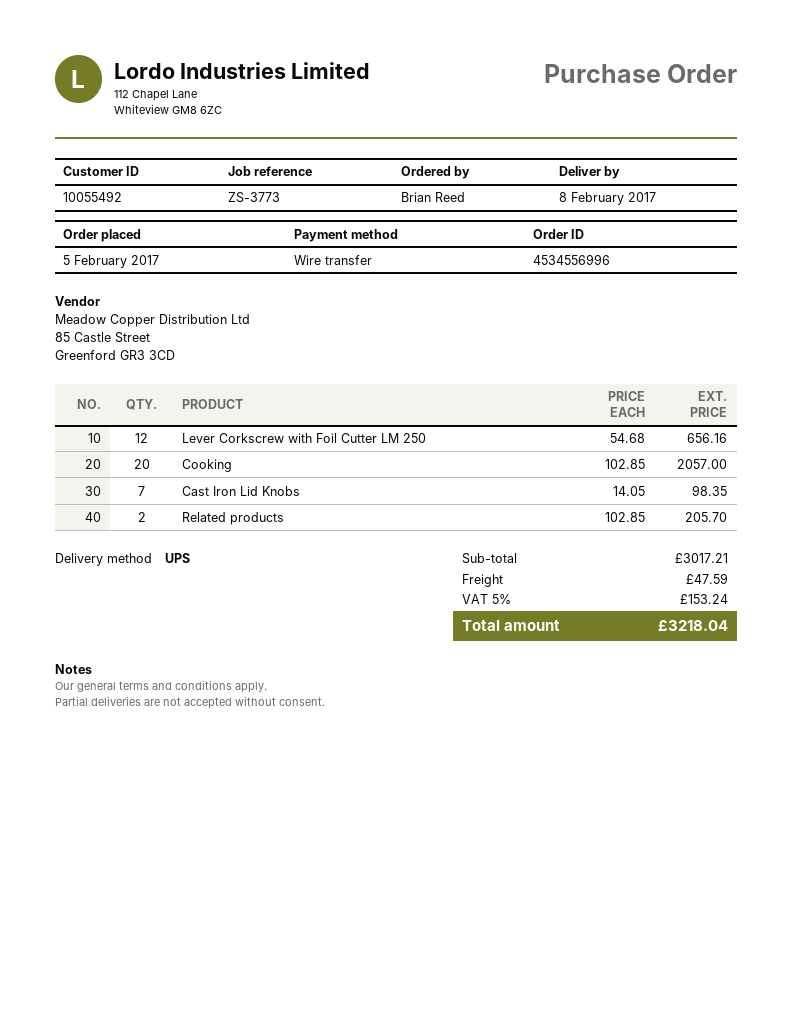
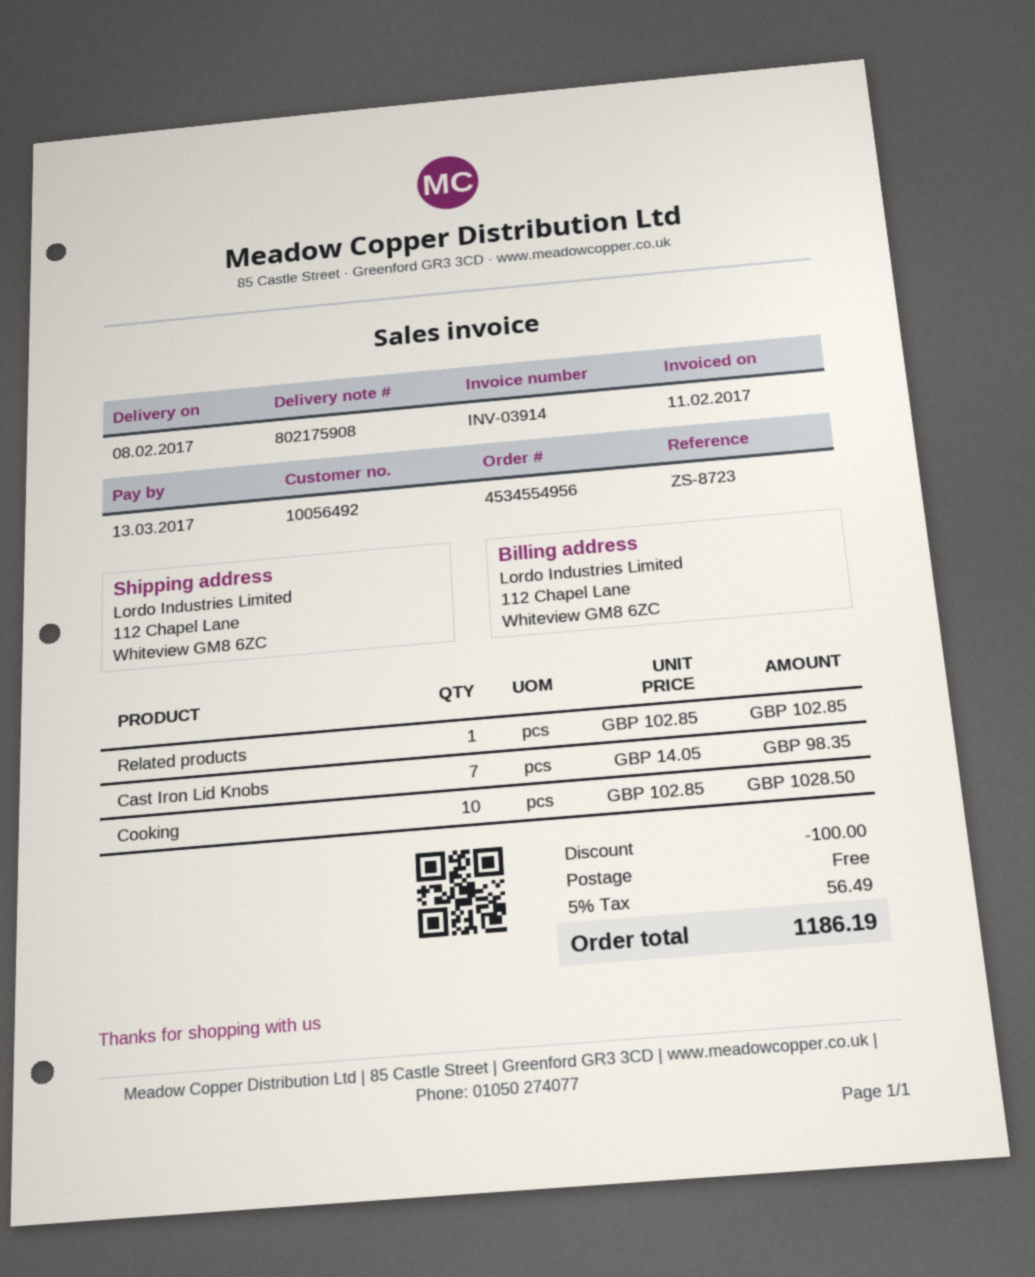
order number: 4534556996 -> 4534554956
customer number: 10055492 -> 10056492
reference: ZS-3773 -> ZS-8723
Lever Corkscrew with Foil Cutter LM 250: 12 x 54.68 = 656.16 -> none
Cooking: 20 x 102.85 = 2057.00 -> 10 x 102.85 = 1028.50
Related products: 2 x 102.85 = 205.70 -> 1 x 102.85 = 102.85
discount: none -> 100.00
shipping: 47.59 -> 0.00
tax: 5% = 153.24 -> 5% = 56.49
total: 3218.04 -> 1186.19

